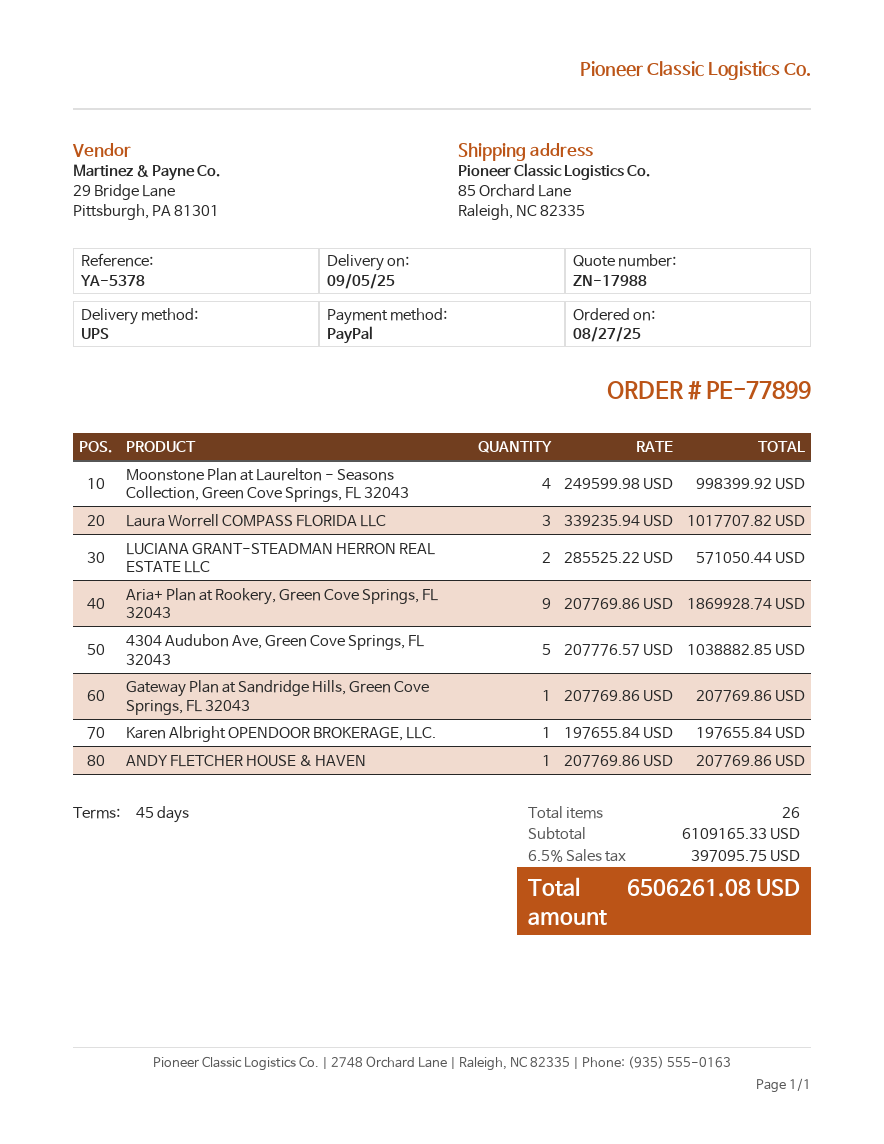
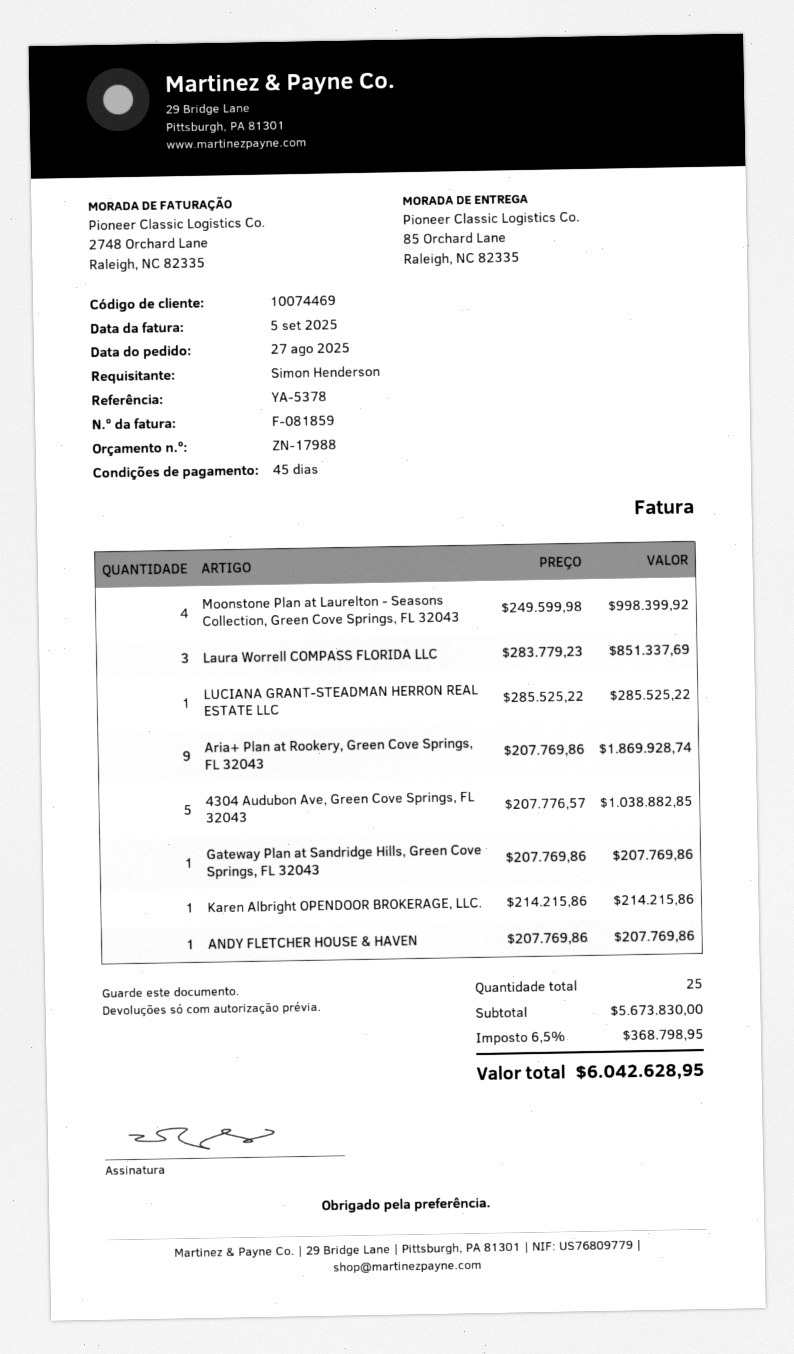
Laura Worrell COMPASS FLORIDA LLC: 3 x 339235.94 = 1017707.82 -> 3 x 283779.23 = 851337.69
LUCIANA GRANT-STEADMAN HERRON REAL ESTATE LLC: 2 x 285525.22 = 571050.44 -> 1 x 285525.22 = 285525.22
Karen Albright OPENDOOR BROKERAGE, LLC.: 1 x 197655.84 = 197655.84 -> 1 x 214215.86 = 214215.86
total quantity: 26 -> 25
subtotal: 6109165.33 -> 5673830.00
tax: 6.5% = 397095.75 -> 6.5% = 368798.95
total: 6506261.08 -> 6042628.95

